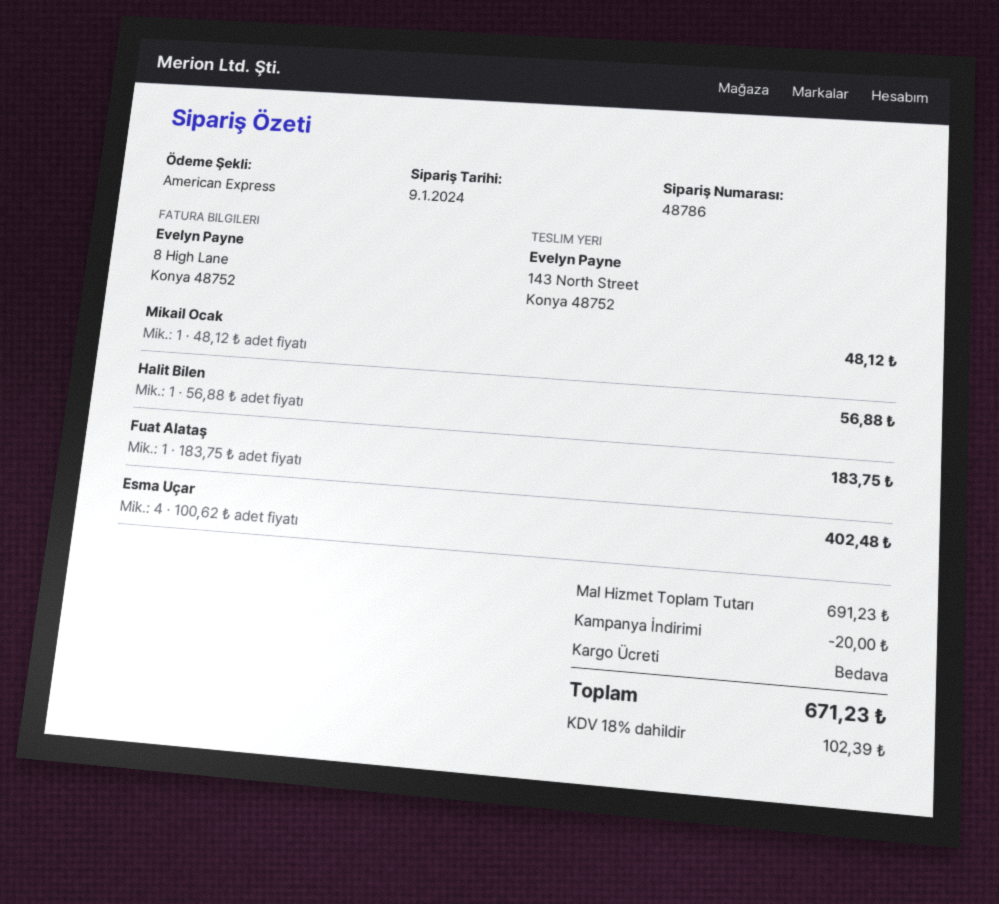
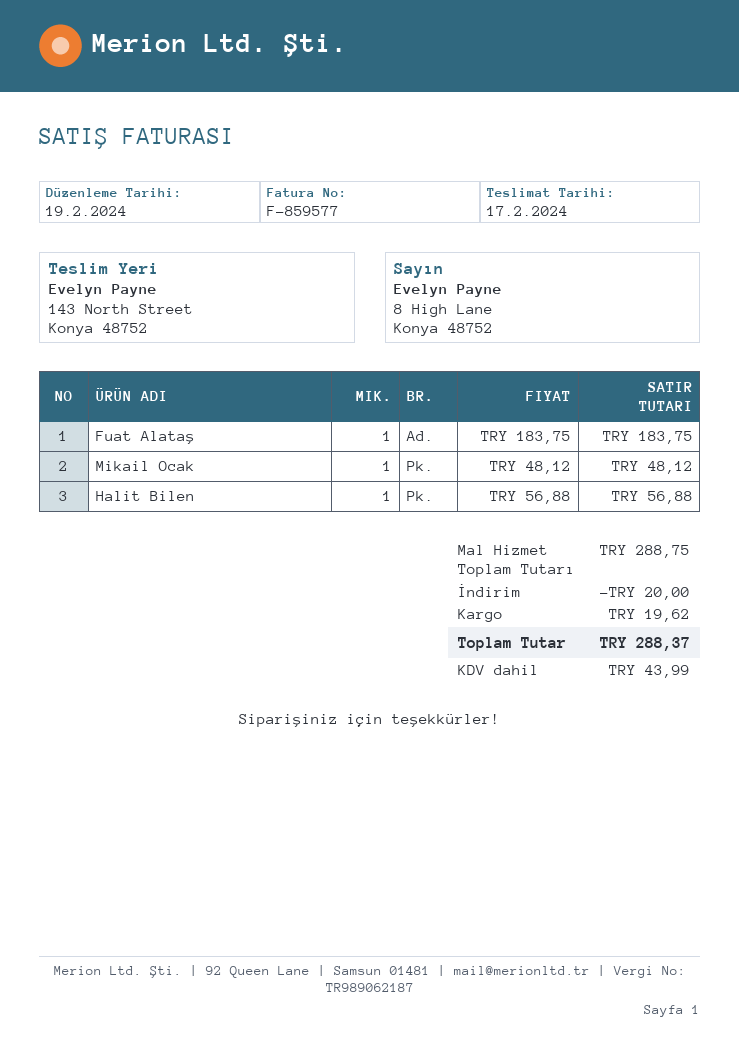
Esma Uçar: 4 x 100.62 = 402.48 -> none
subtotal: 691.23 -> 288.75
shipping: 0.00 -> 19.62
tax: 102.39 -> 43.99
total: 671.23 -> 288.37

